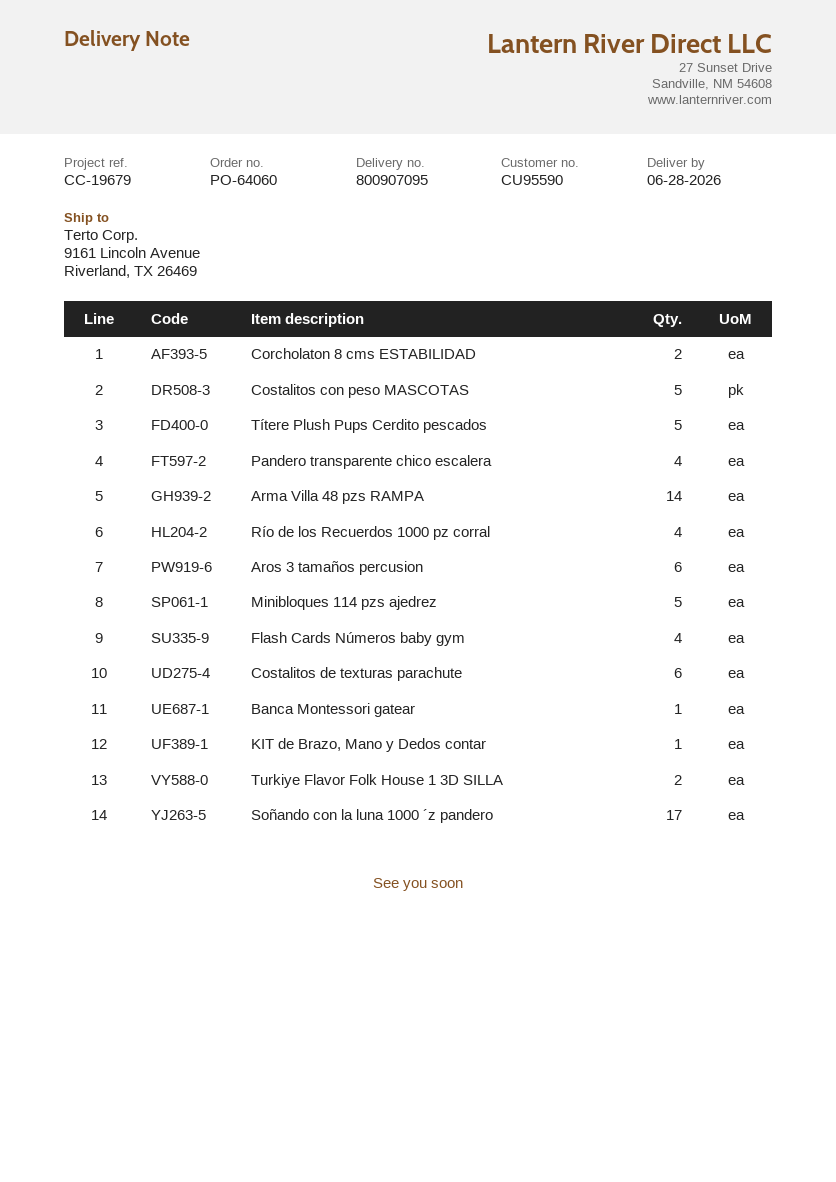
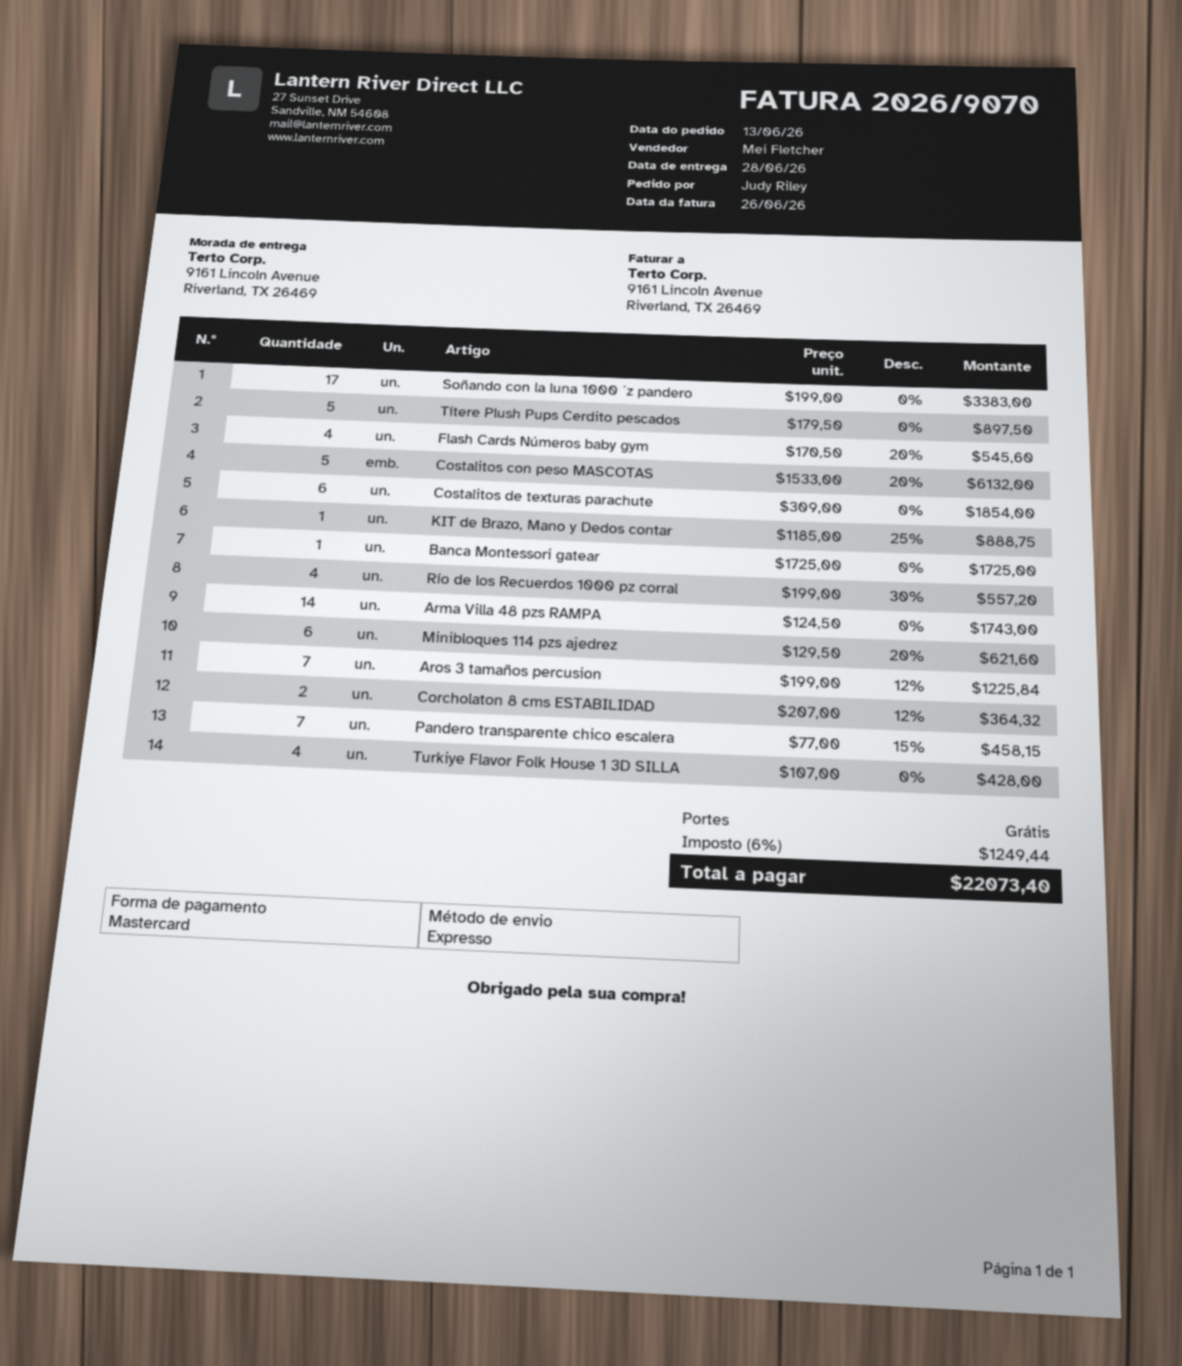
Pandero transparente chico escalera: 4 -> 7
Aros 3 tamaños percusion: 6 -> 7
Minibloques 114 pzs ajedrez: 5 -> 6
Turkiye Flavor Folk House 1 3D SILLA: 2 -> 4

